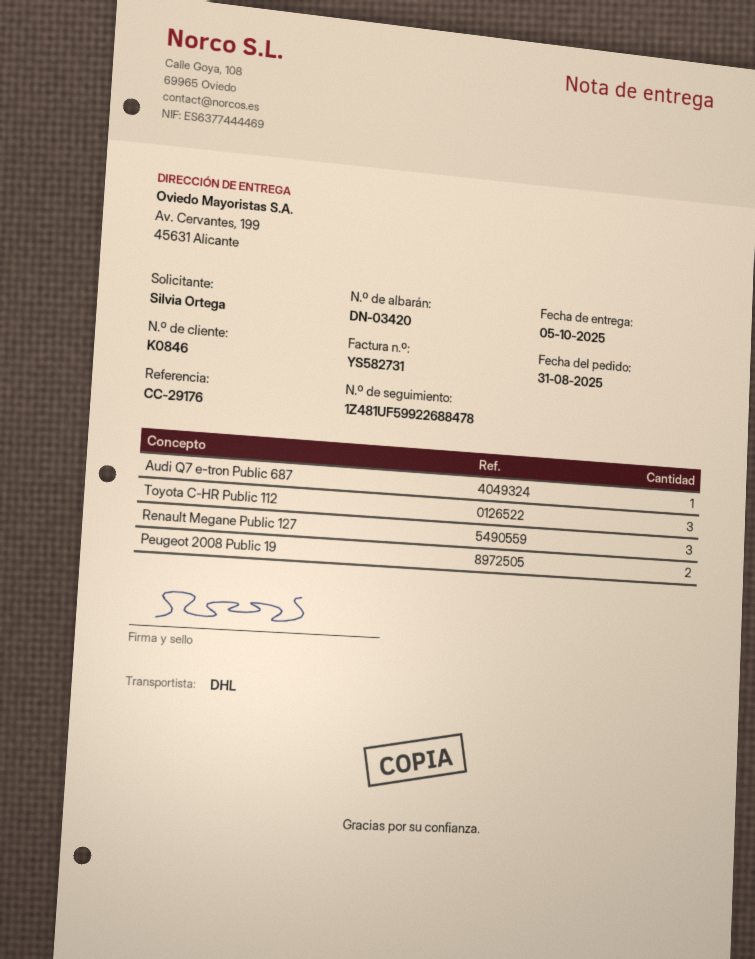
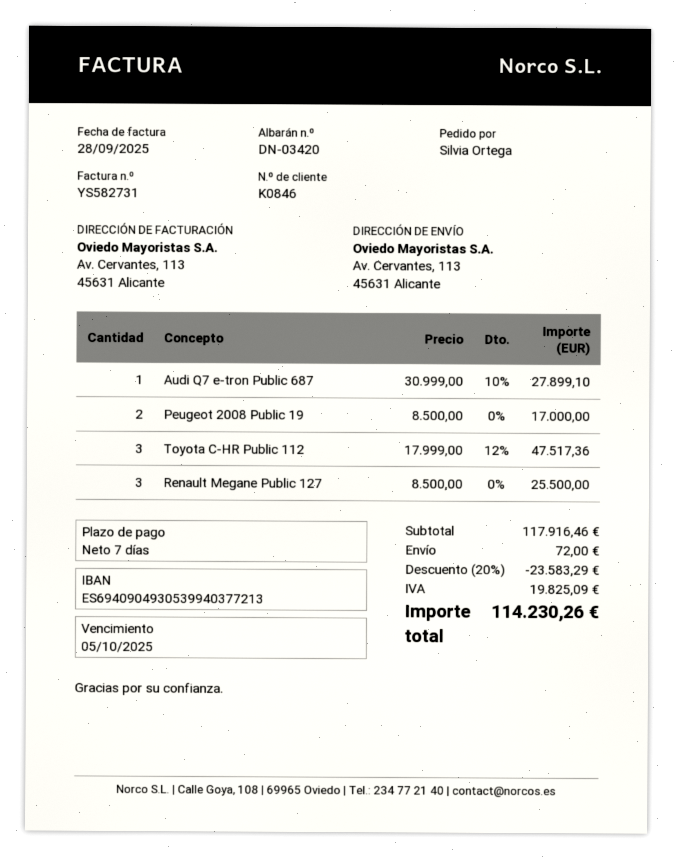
ship to: Av. Cervantes, 199, 45631 Alicante -> Av. Cervantes, 113, 45631 Alicante

